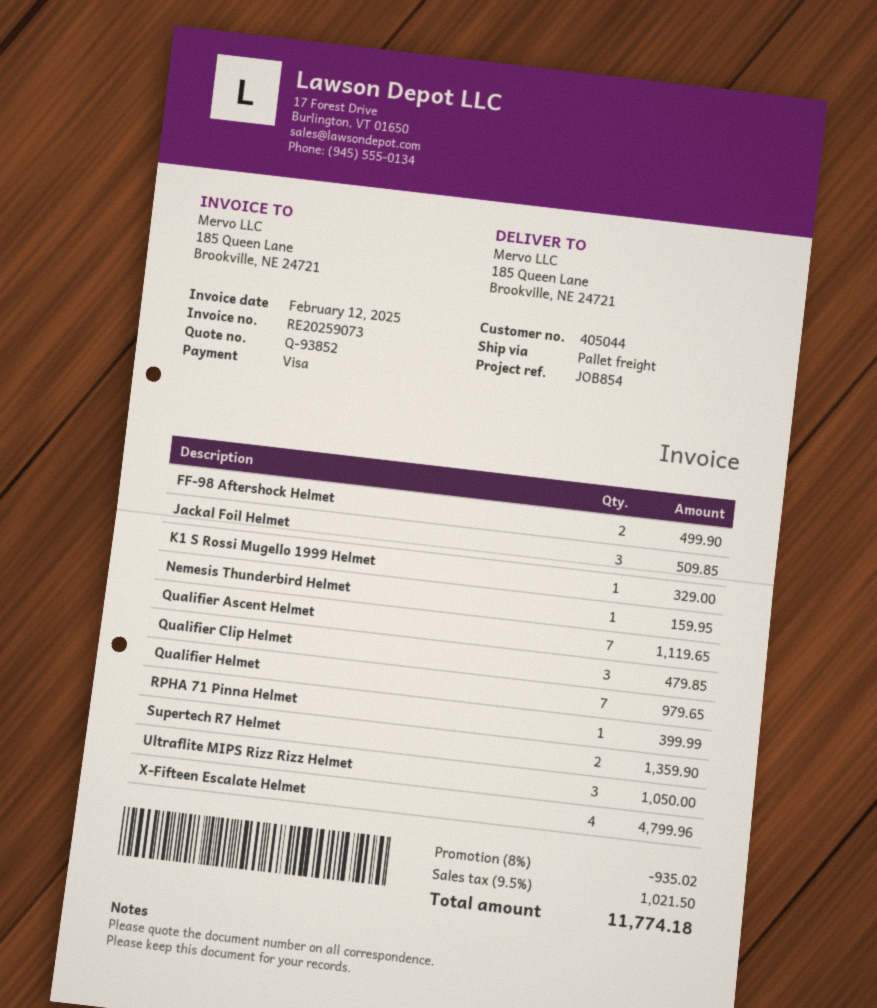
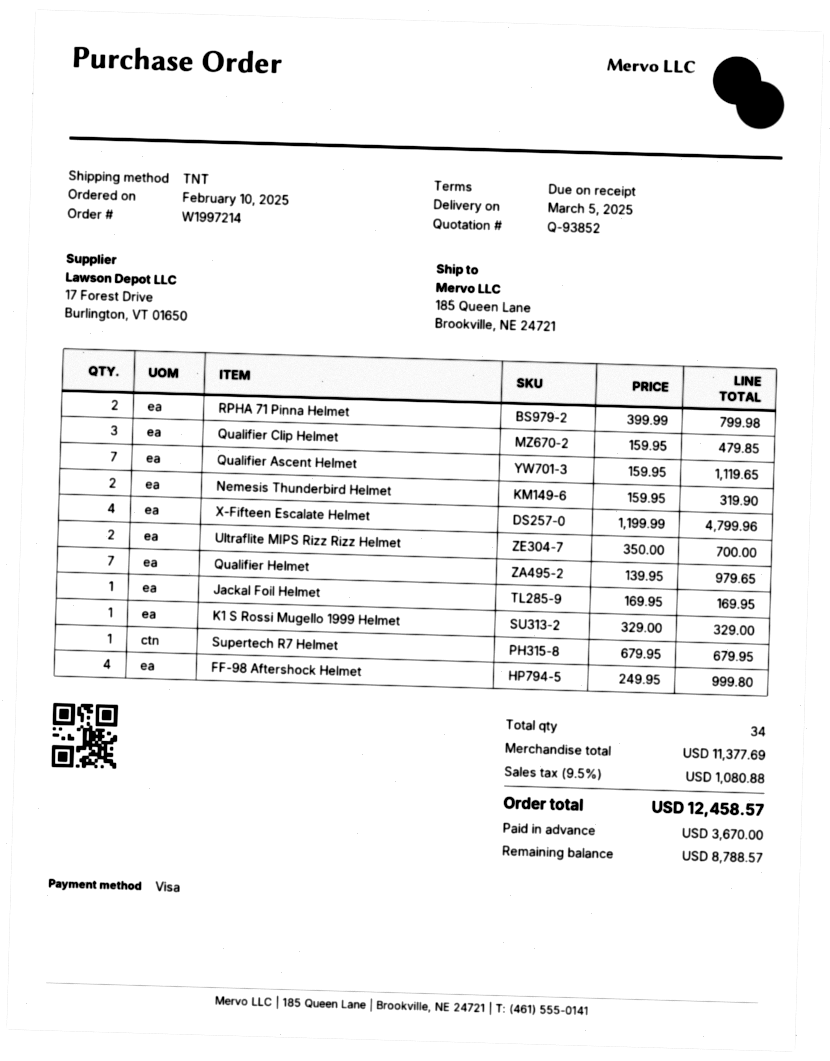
shipping method: pallet freight -> TNT
FF-98 Aftershock Helmet: 2 for 499.90 -> 4 for 999.80
Jackal Foil Helmet: 3 for 509.85 -> 1 for 169.95
Nemesis Thunderbird Helmet: 1 for 159.95 -> 2 for 319.90
RPHA 71 Pinna Helmet: 1 for 399.99 -> 2 for 799.98
Supertech R7 Helmet: 2 for 1359.90 -> 1 for 679.95
Ultraflite MIPS Rizz Rizz Helmet: 3 for 1050.00 -> 2 for 700.00
discount: 8% = 935.02 -> none
tax: 9.5% = 1021.50 -> 9.5% = 1080.88
total: 11774.18 -> 12458.57

